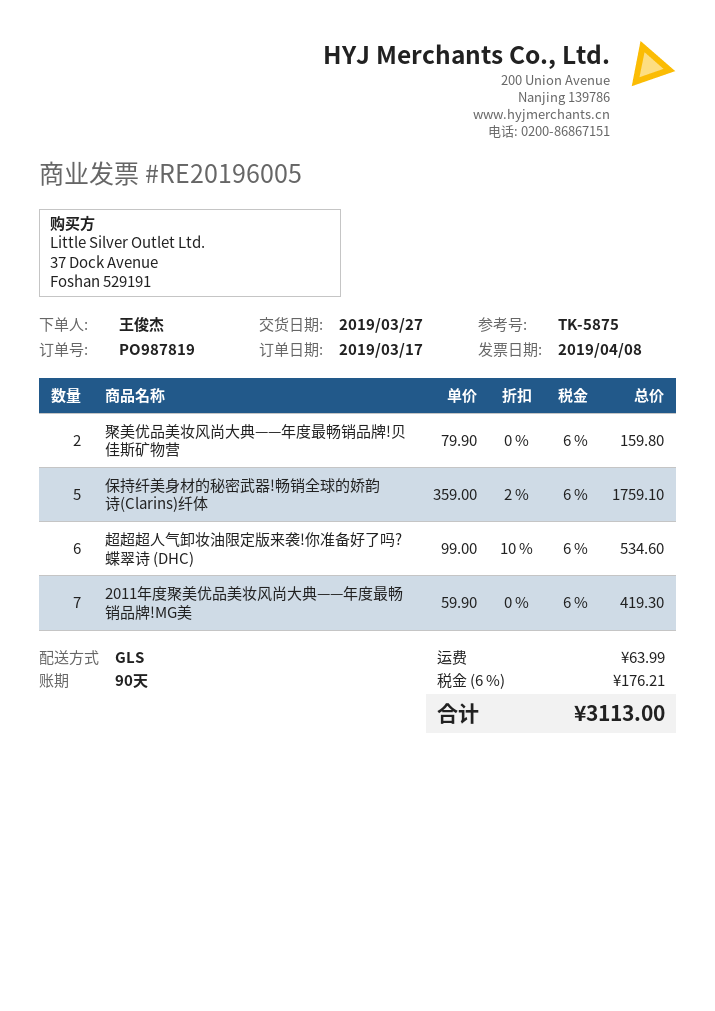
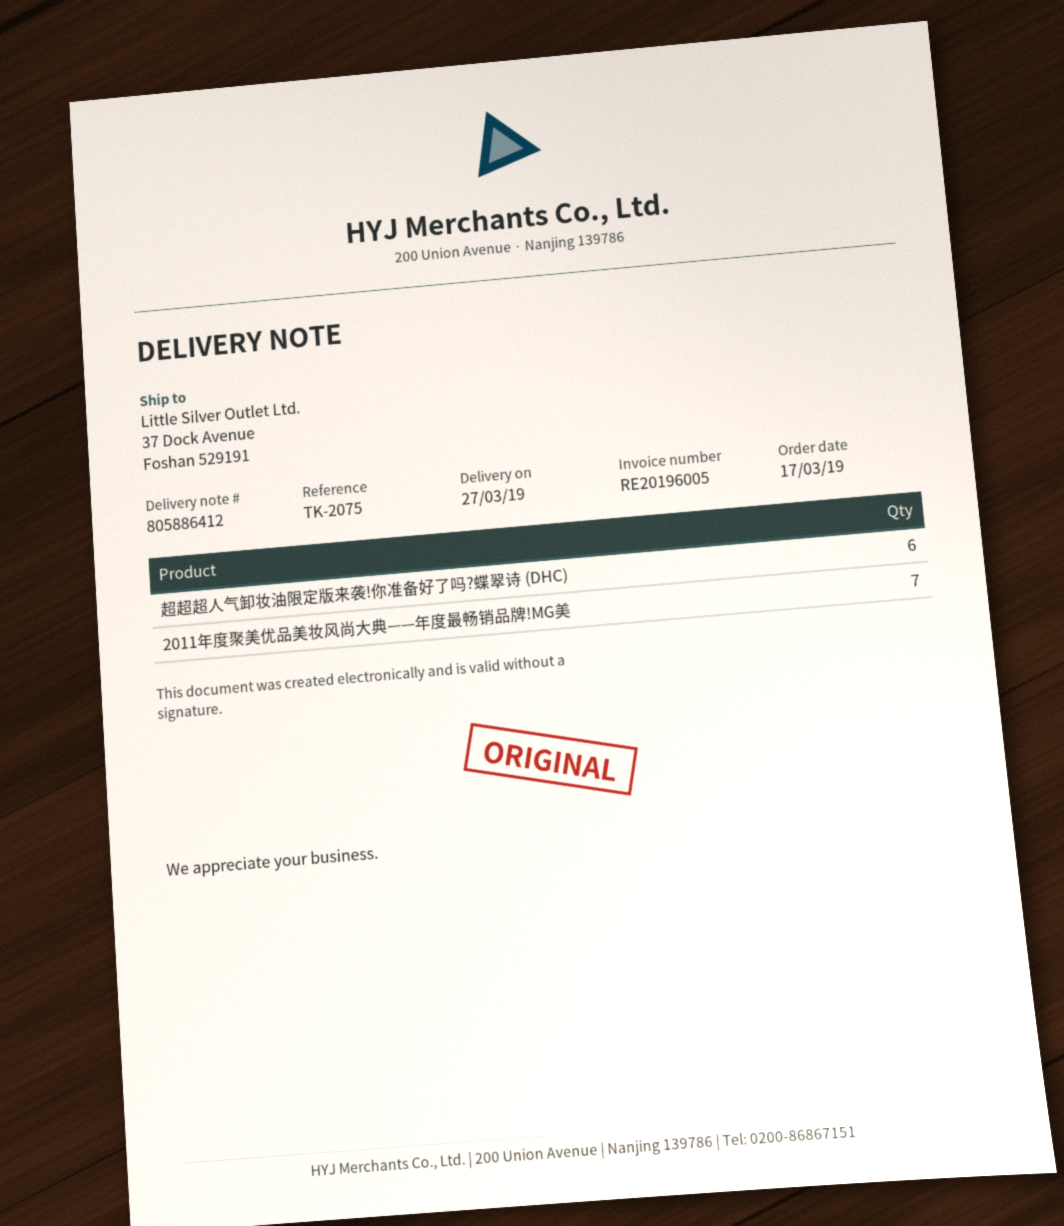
reference: TK-5875 -> TK-2075
聚美优品美妆风尚大典——年度最畅销品牌!贝佳斯矿物营: 2 -> none
保持纤美身材的秘密武器!畅销全球的娇韵诗(Clarins)纤体: 5 -> none

